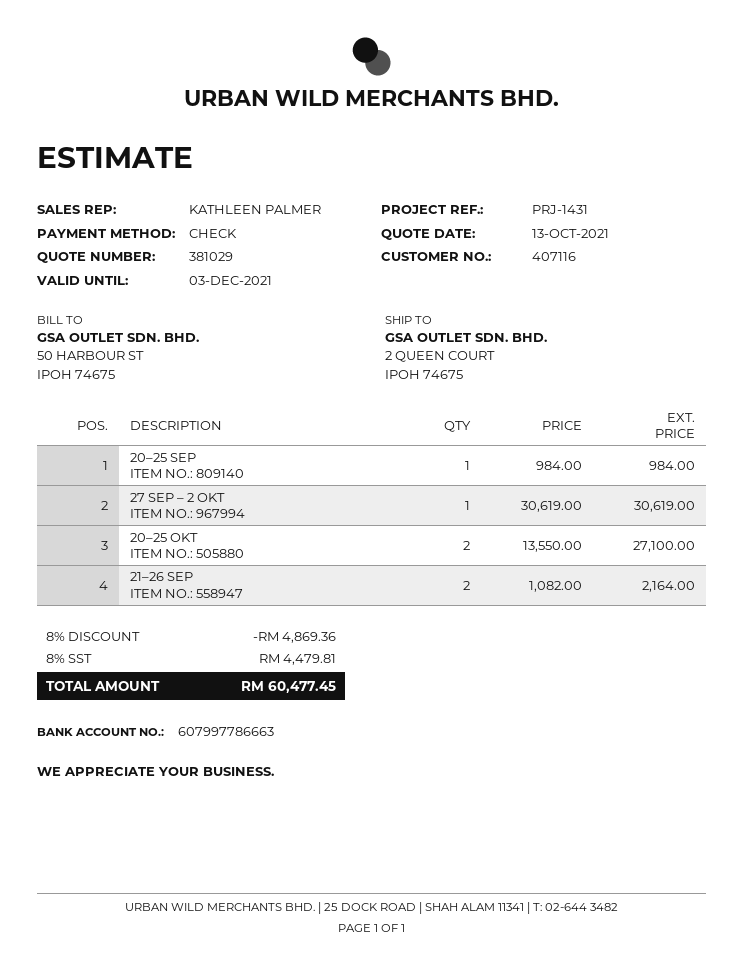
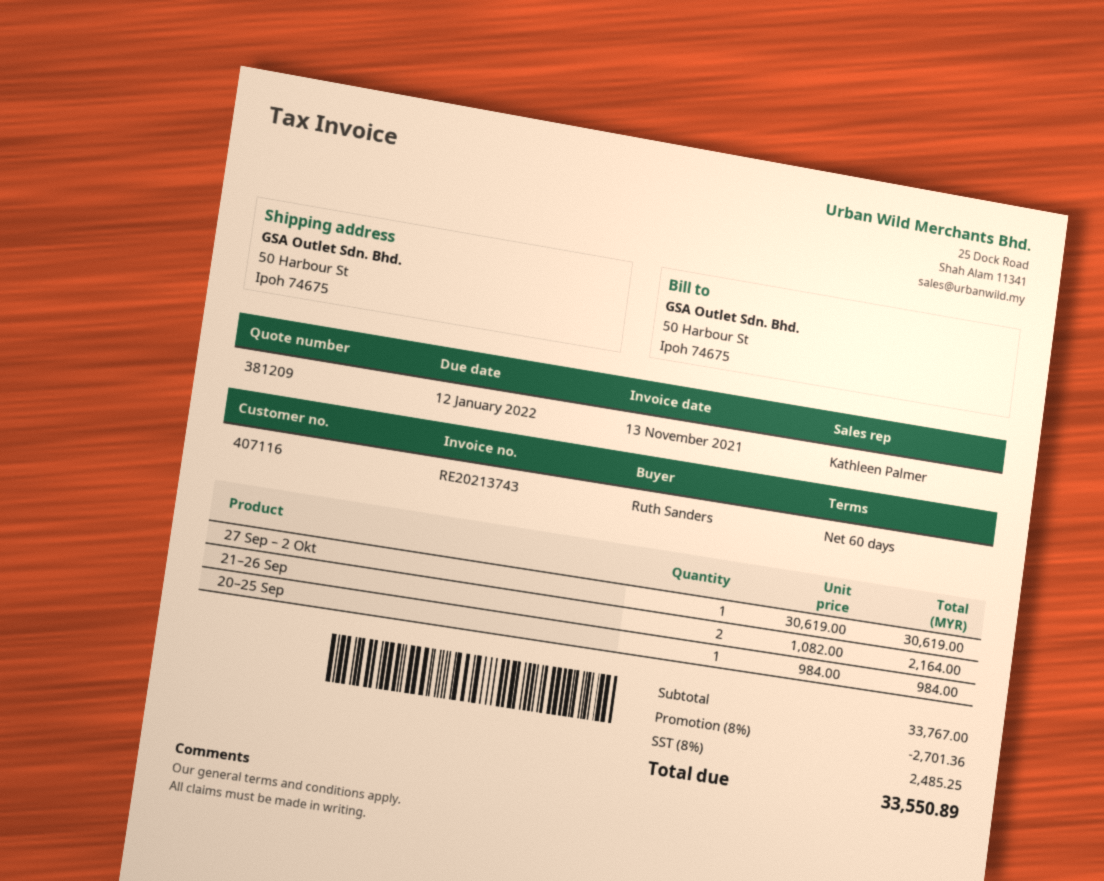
quote number: 381029 -> 381209
ship to: 2 QUEEN COURT, IPOH 74675 -> 50 Harbour St, Ipoh 74675
20–25 OKT: 2 x 13550.00 = 27100.00 -> none
discount: 8% = 4869.36 -> 8% = 2701.36
tax: 8% = 4479.81 -> 8% = 2485.25
total: 60477.45 -> 33550.89

